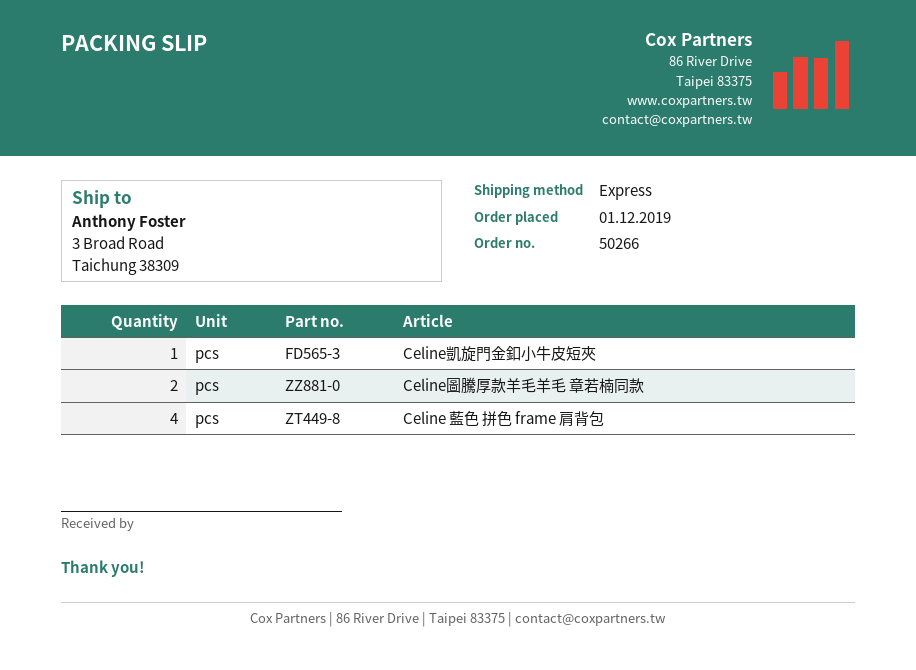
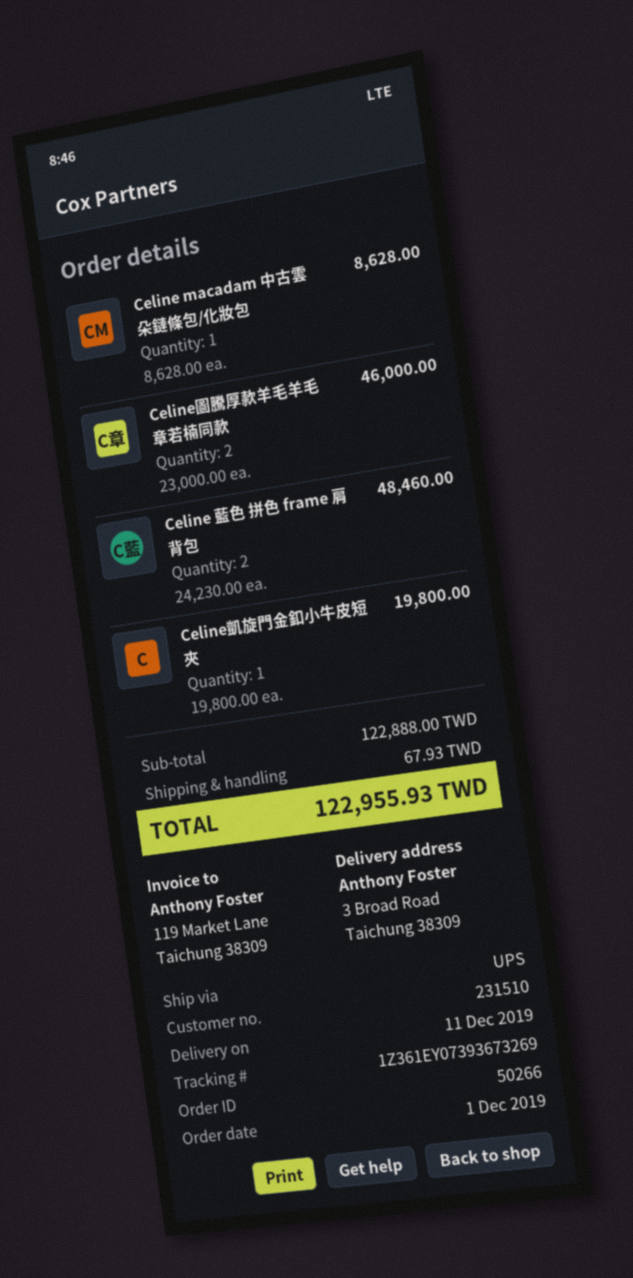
shipping method: express -> UPS
Celine 藍色 拼色 frame 肩背包: 4 -> 2
Celine macadam 中古雲朵鏈條包/化妝包: none -> 1

